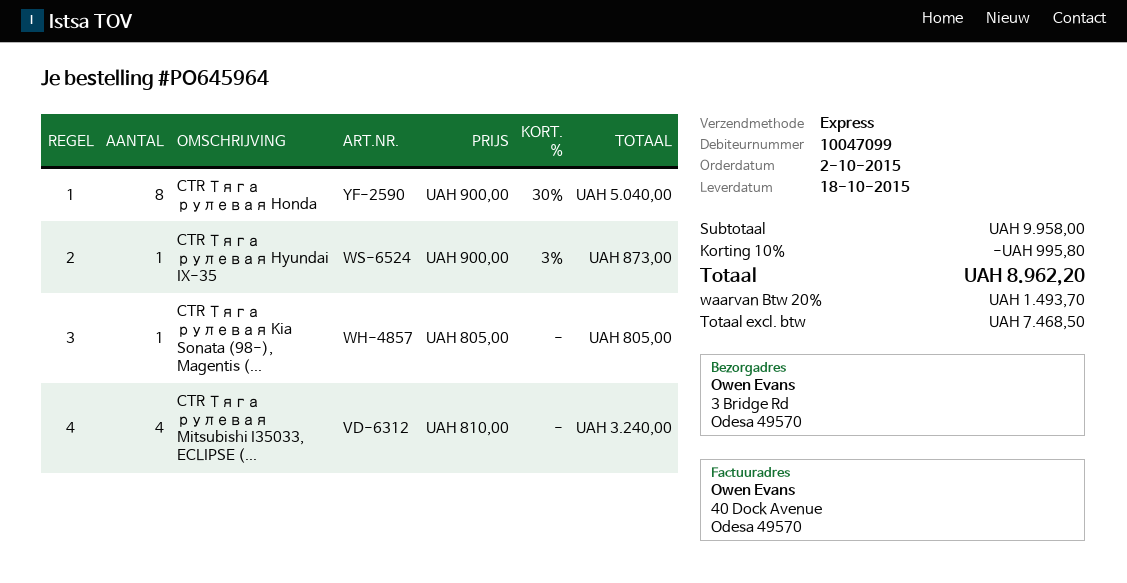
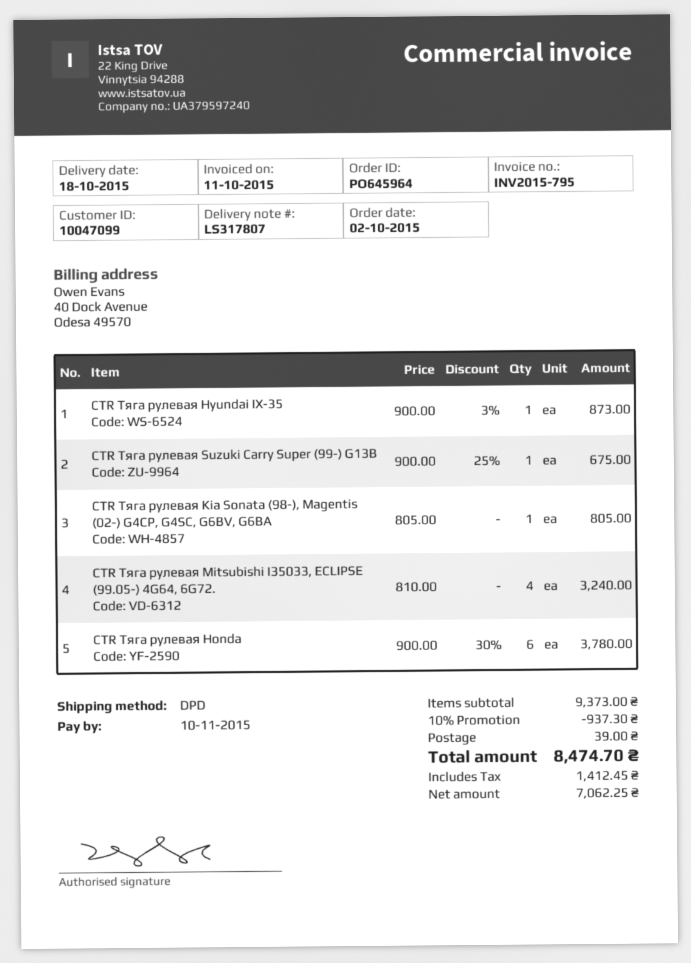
shipping method: express -> DPD
CTR Тяга рулевая Honda: 8 x 900.00 - 30% = 5040.00 -> 6 x 900.00 - 30% = 3780.00
CTR Тяга рулевая Suzuki Carry Super (99-) G13B: none -> 1 x 900.00 - 25% = 675.00
subtotal: 9958.00 -> 9373.00
discount: 10% = 995.80 -> 10% = 937.30
shipping: none -> 39.00
net: 7468.50 -> 7062.25
tax: 1493.70 -> 1412.45
total: 8962.20 -> 8474.70

